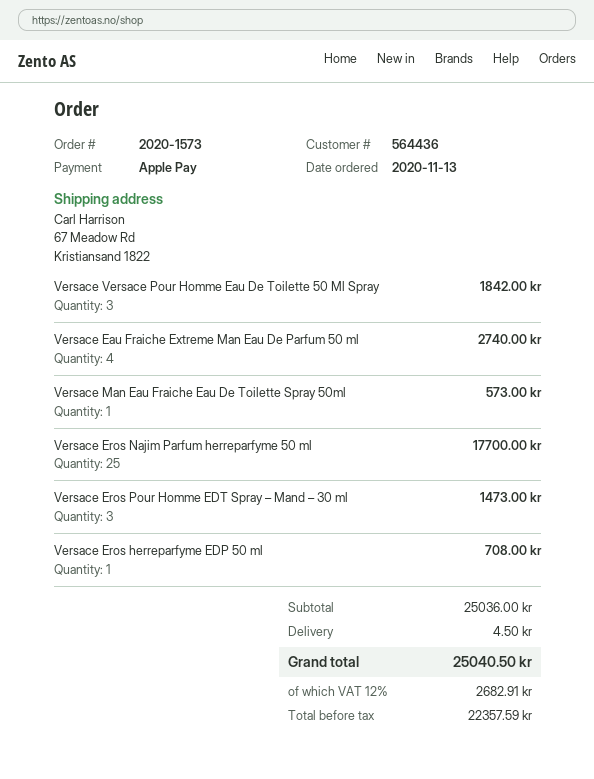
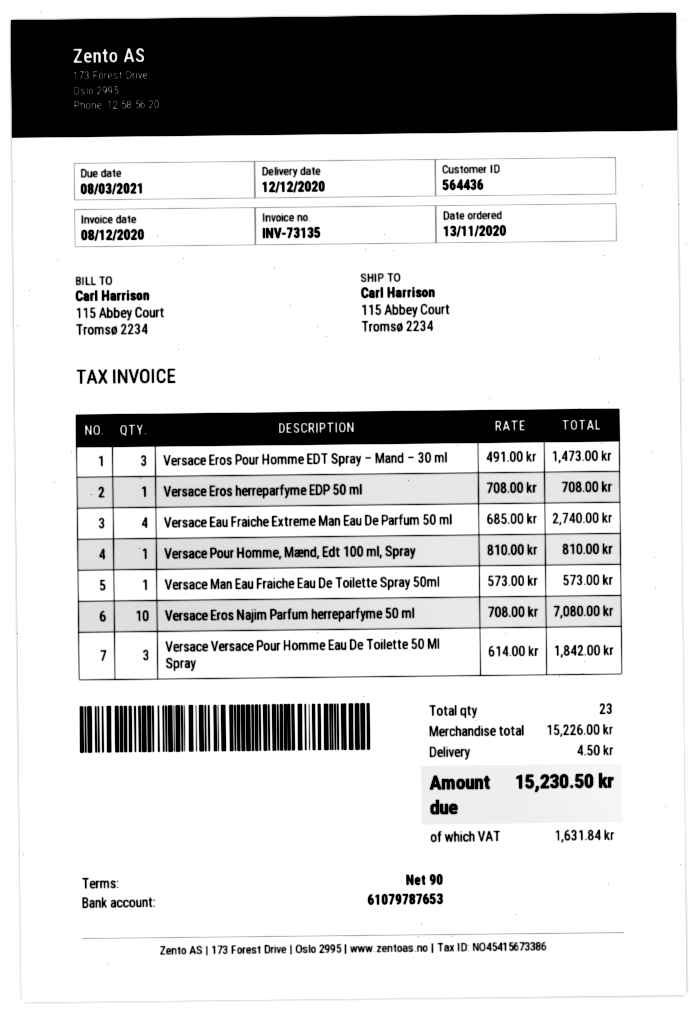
ship to: 67 Meadow Rd, Kristiansand 1822 -> 115 Abbey Court, Tromsø 2234
Versace Eros Najim Parfum herreparfyme 50 ml: 25 for 17700.00 -> 10 for 7080.00
Versace Pour Homme, Mænd, Edt 100 ml, Spray: none -> 1 for 810.00
subtotal: 25036.00 -> 15226.00
tax: 2682.91 -> 1631.84
total: 25040.50 -> 15230.50

